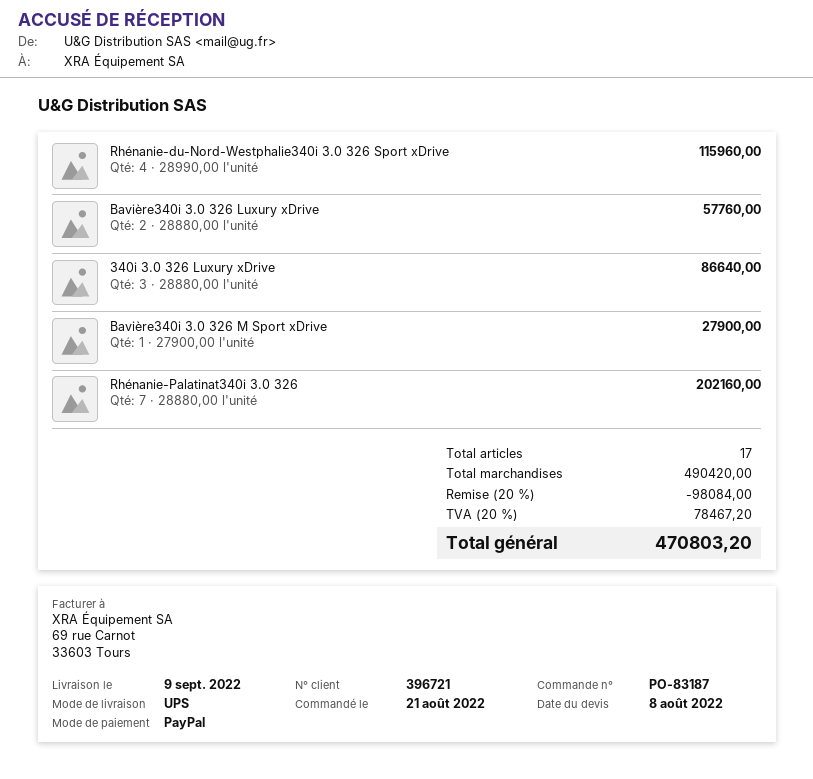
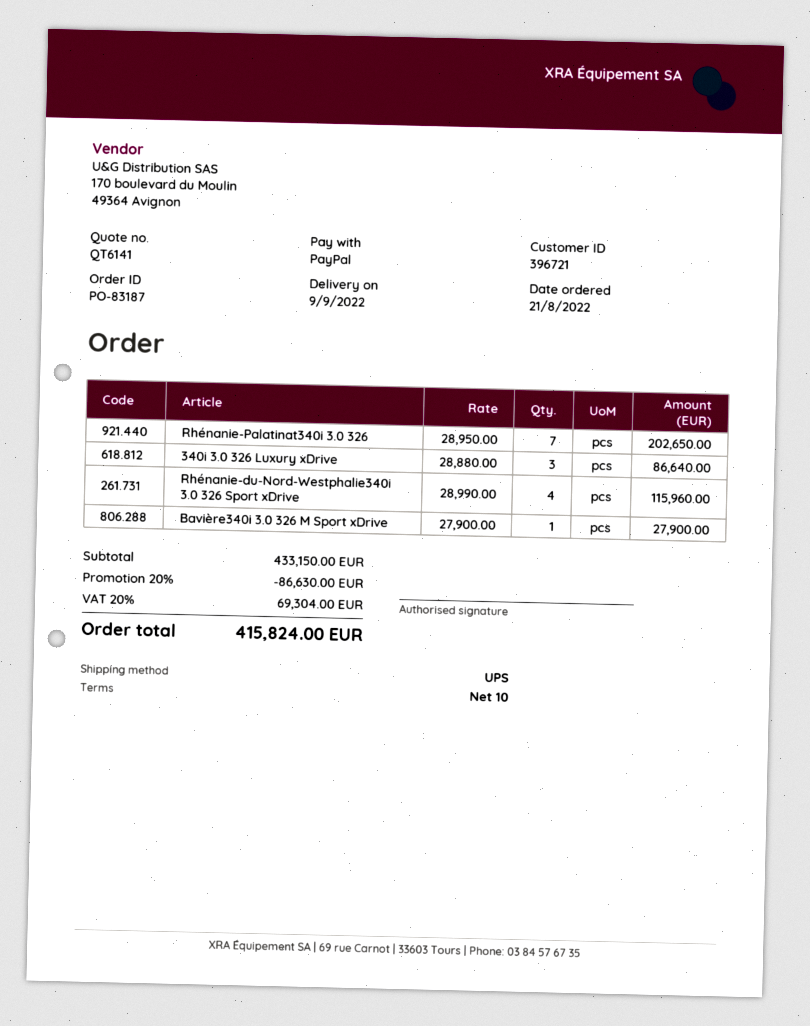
Bavière340i 3.0 326 Luxury xDrive: 2 x 28880.00 = 57760.00 -> none
Rhénanie-Palatinat340i 3.0 326: 7 x 28880.00 = 202160.00 -> 7 x 28950.00 = 202650.00
subtotal: 490420.00 -> 433150.00
discount: 20% = 98084.00 -> 20% = 86630.00
tax: 20% = 78467.20 -> 20% = 69304.00
total: 470803.20 -> 415824.00

